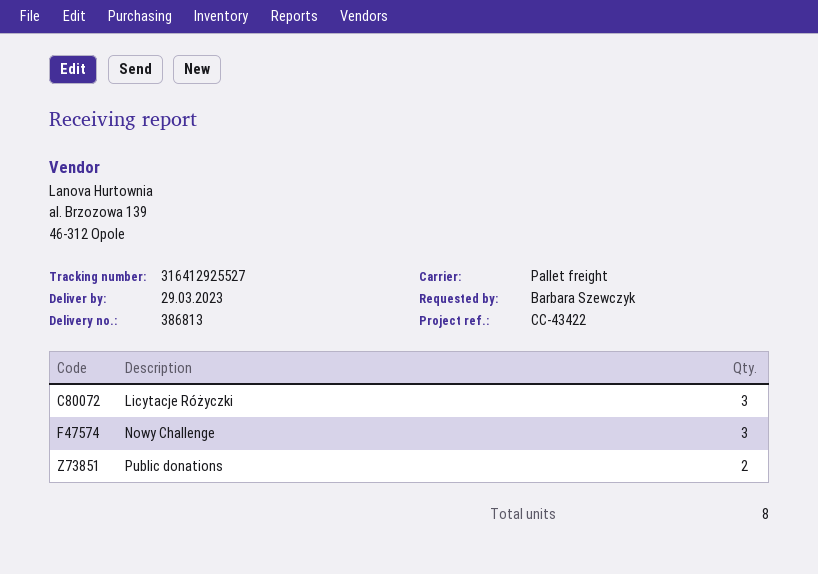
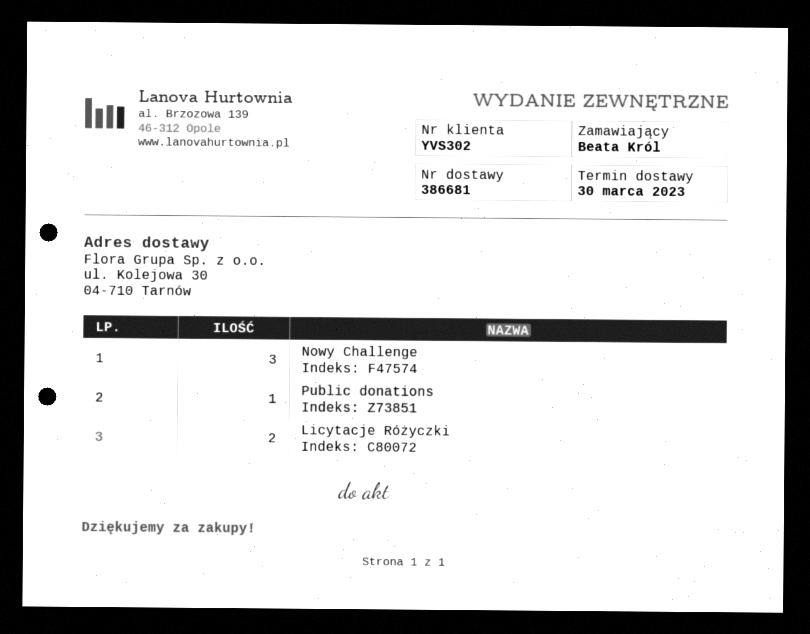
delivery note number: 386813 -> 386681
delivery date: 2023-03-29 -> 2023-03-30
ordered by: Barbara Szewczyk -> Beata Król
Licytacje Różyczki: 3 -> 2
Public donations: 2 -> 1

